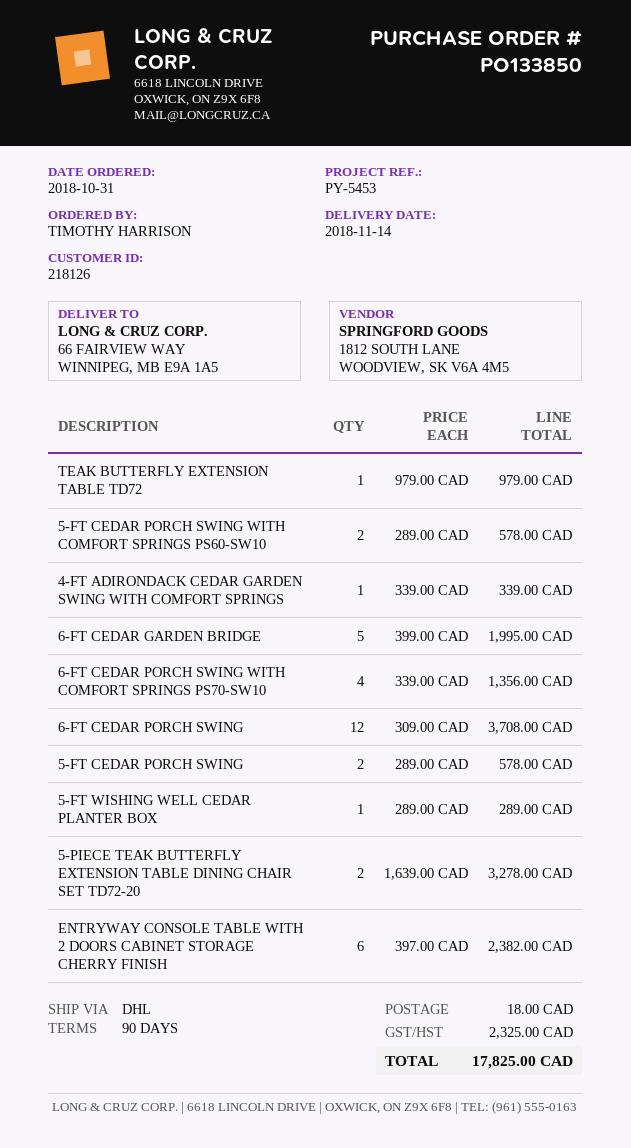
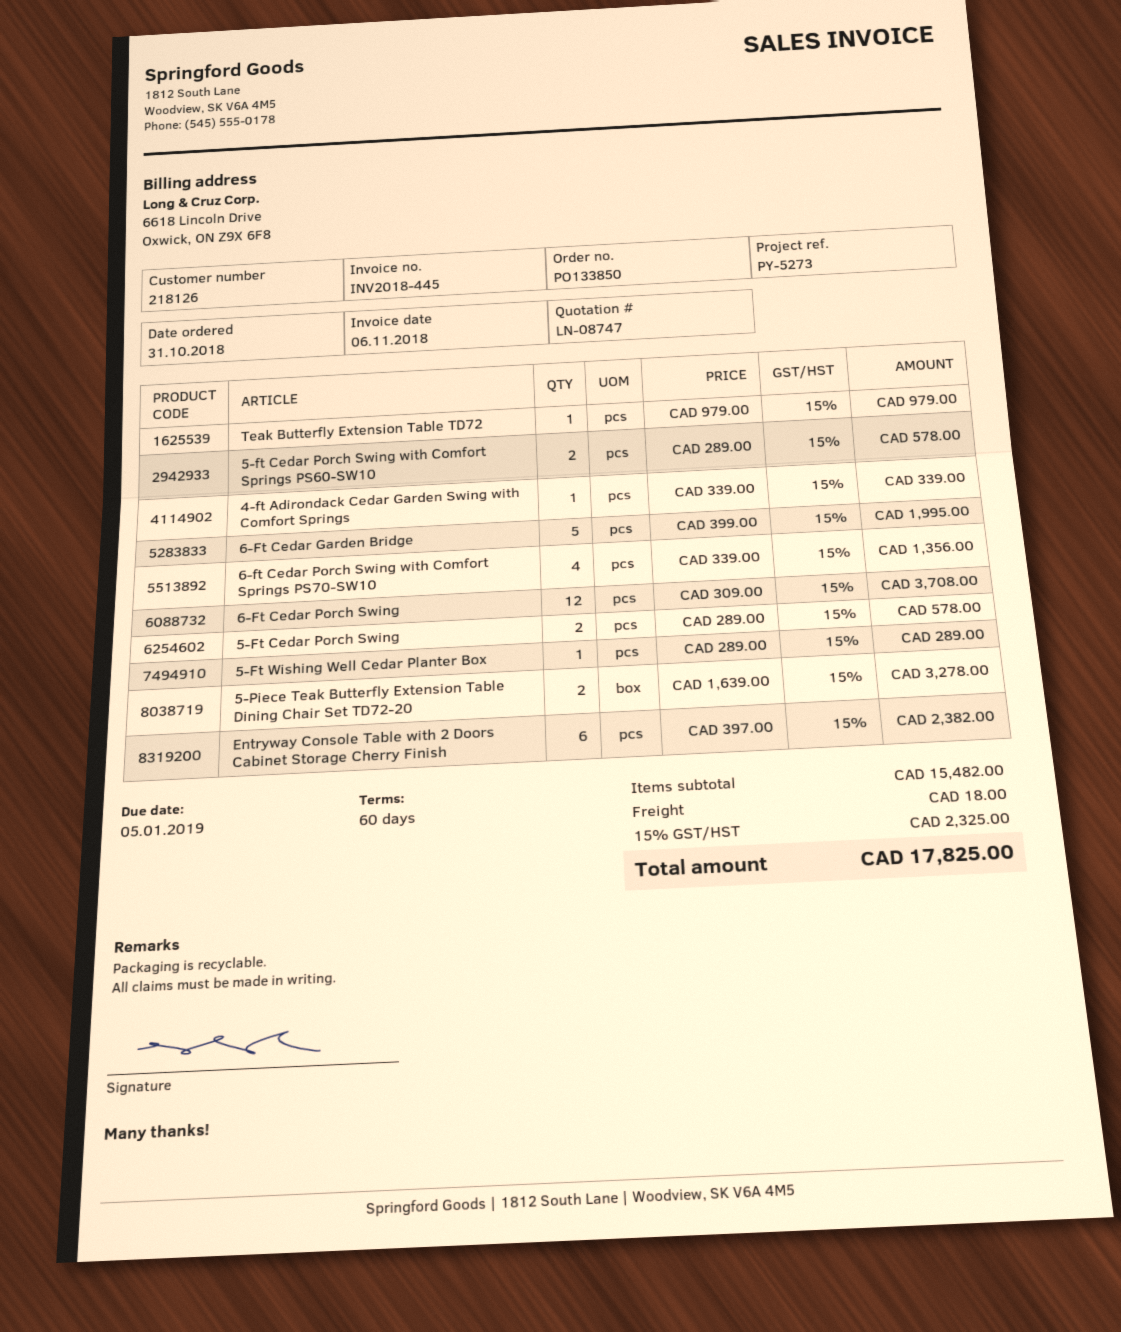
payment terms: 90 days -> 60 days
reference: PY-5453 -> PY-5273

